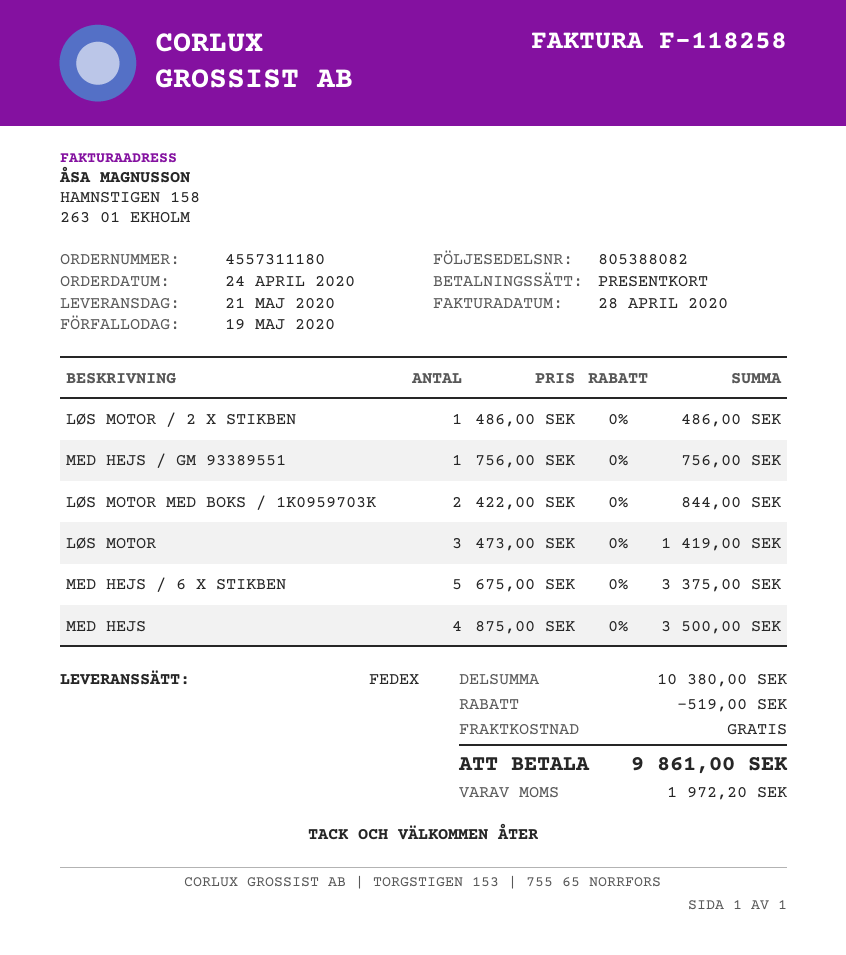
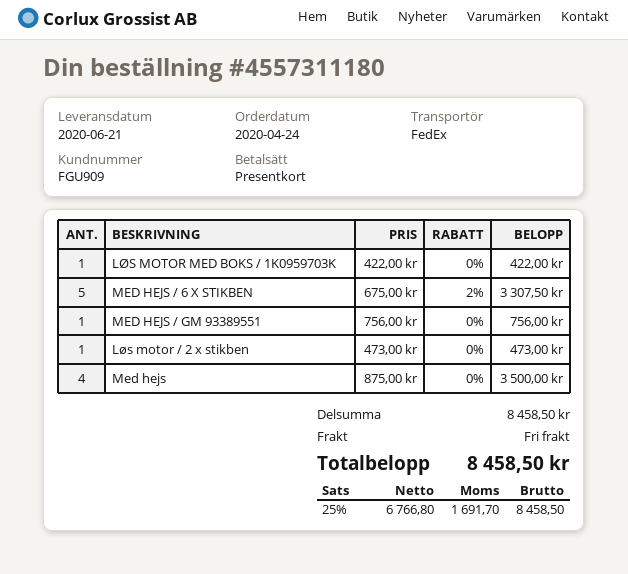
delivery date: 2020-05-21 -> 2020-06-21
LØS MOTOR / 2 X STIKBEN: 1 x 486.00 = 486.00 -> 1 x 473.00 = 473.00
LØS MOTOR MED BOKS / 1K0959703K: 2 x 422.00 = 844.00 -> 1 x 422.00 = 422.00
LØS MOTOR: 3 x 473.00 = 1419.00 -> none
MED HEJS / 6 X STIKBEN: 5 x 675.00 = 3375.00 -> 5 x 675.00 - 2% = 3307.50
subtotal: 10380.00 -> 8458.50
discount: 519.00 -> none
tax: 1972.20 -> 1691.70
total: 9861.00 -> 8458.50

